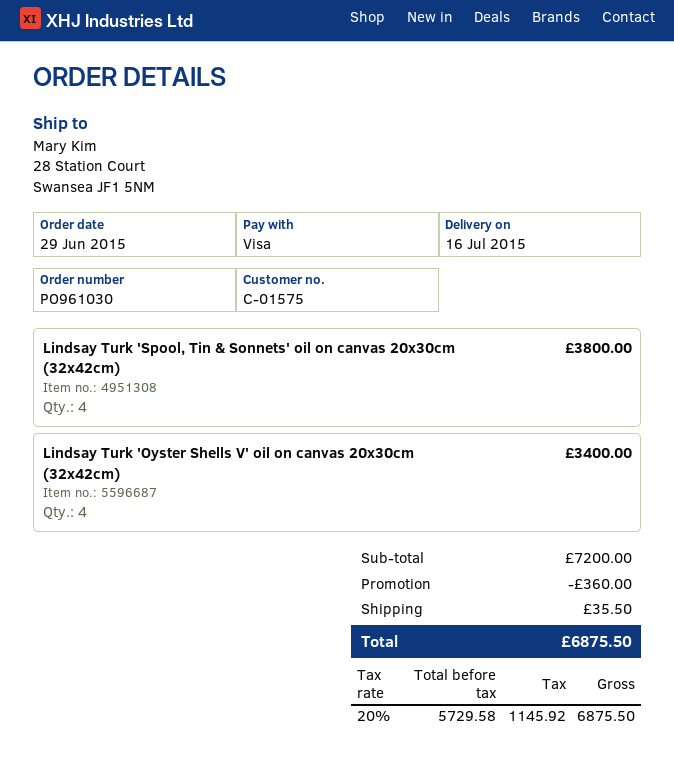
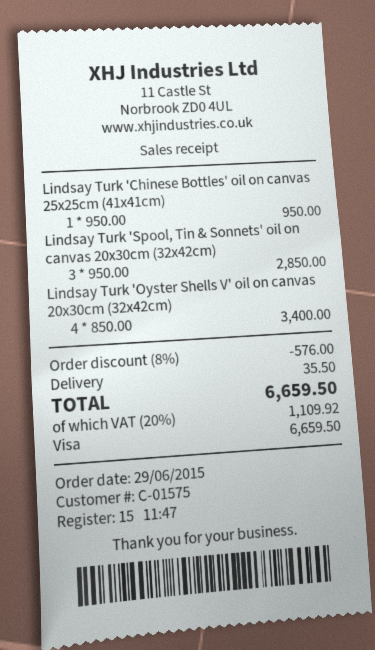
Lindsay Turk 'Spool, Tin & Sonnets' oil on canvas 20x30cm (32x42cm): 4 for 3800.00 -> 3 for 2850.00
Lindsay Turk 'Chinese Bottles' oil on canvas 25x25cm (41x41cm): none -> 1 for 950.00
discount: 360.00 -> 576.00
tax: 20% = 1145.92 -> 20% = 1109.92
total: 6875.50 -> 6659.50

